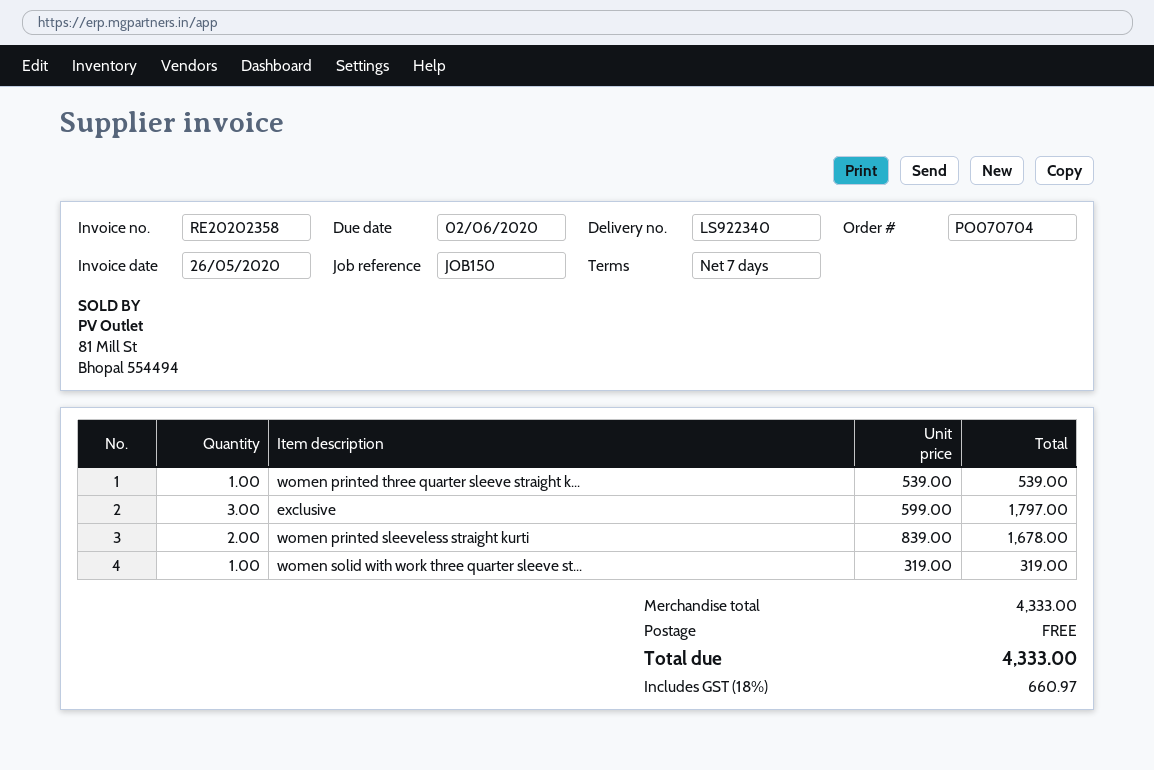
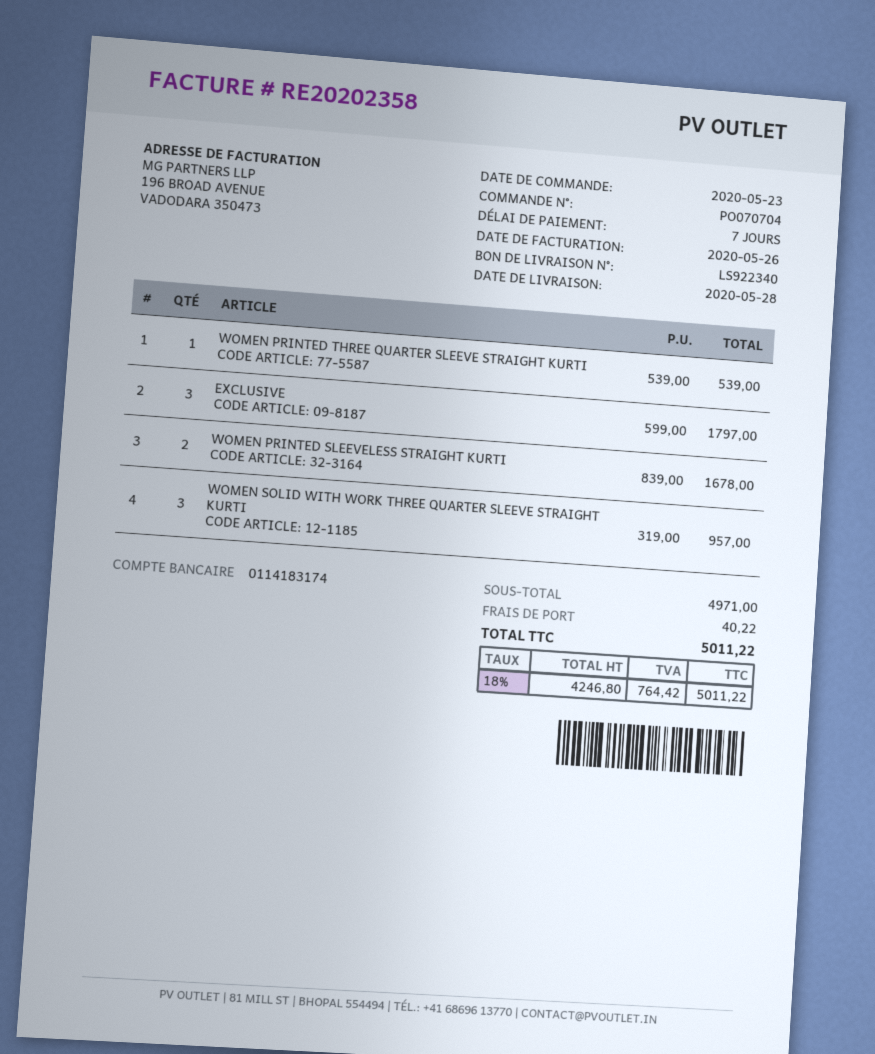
women solid with work three quarter sleeve st...: 1 x 319.00 = 319.00 -> 3 x 319.00 = 957.00
subtotal: 4333.00 -> 4971.00
shipping: 0.00 -> 40.22
tax: 18% = 660.97 -> 18% = 764.42
total: 4333.00 -> 5011.22

